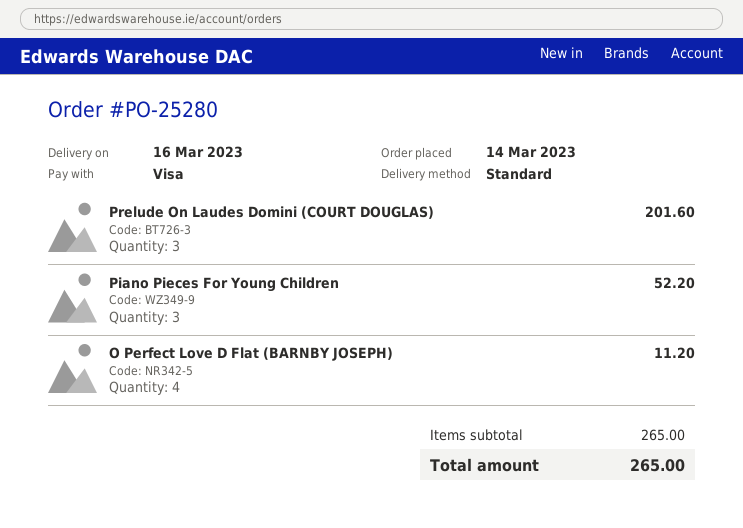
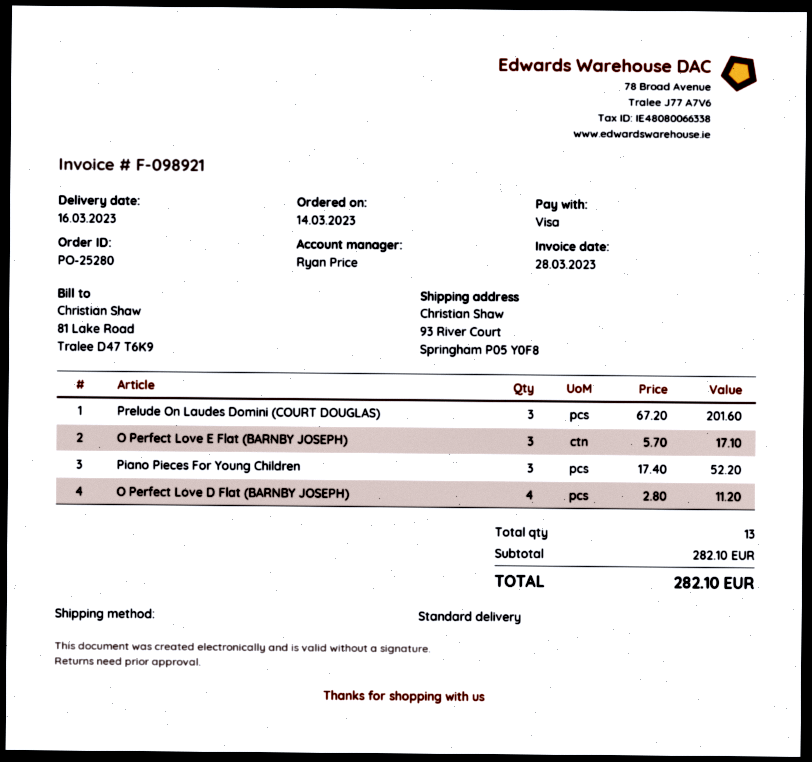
O Perfect Love E Flat (BARNBY JOSEPH): none -> 3 for 17.10
subtotal: 265.00 -> 282.10
total: 265.00 -> 282.10

